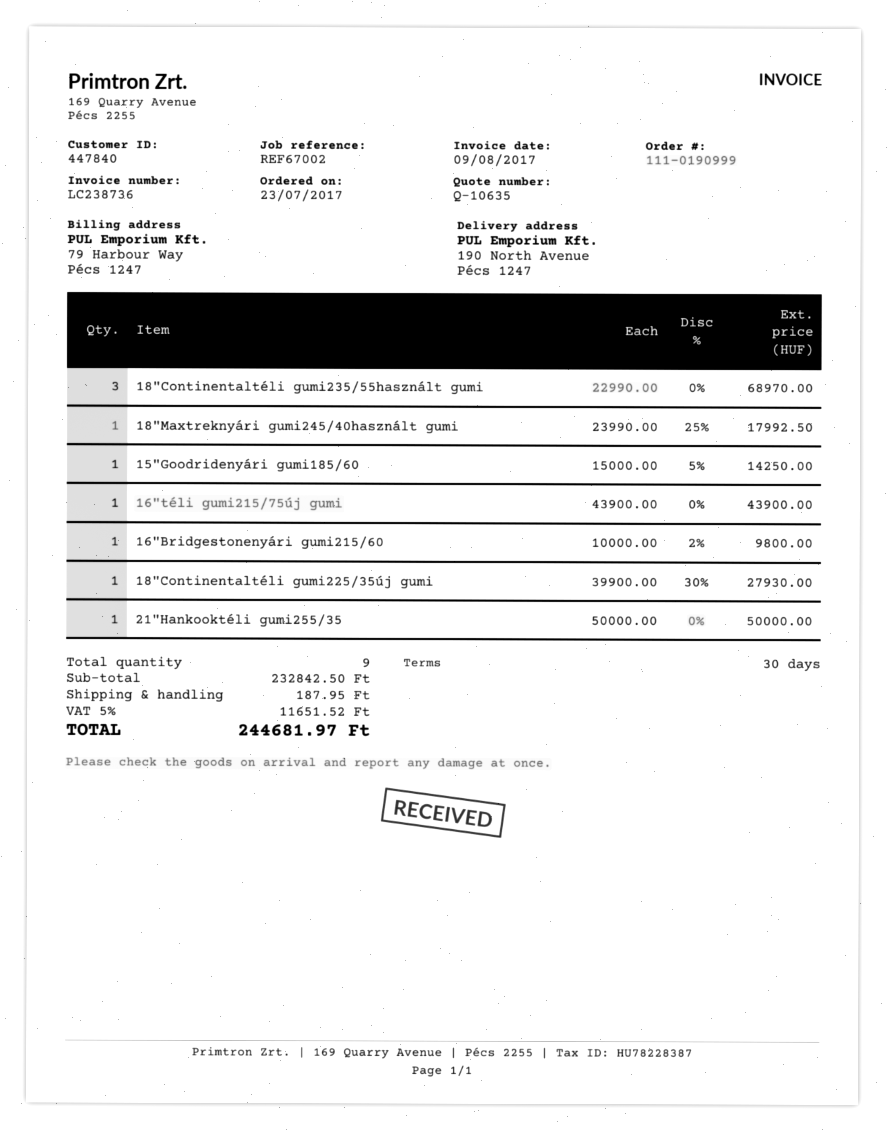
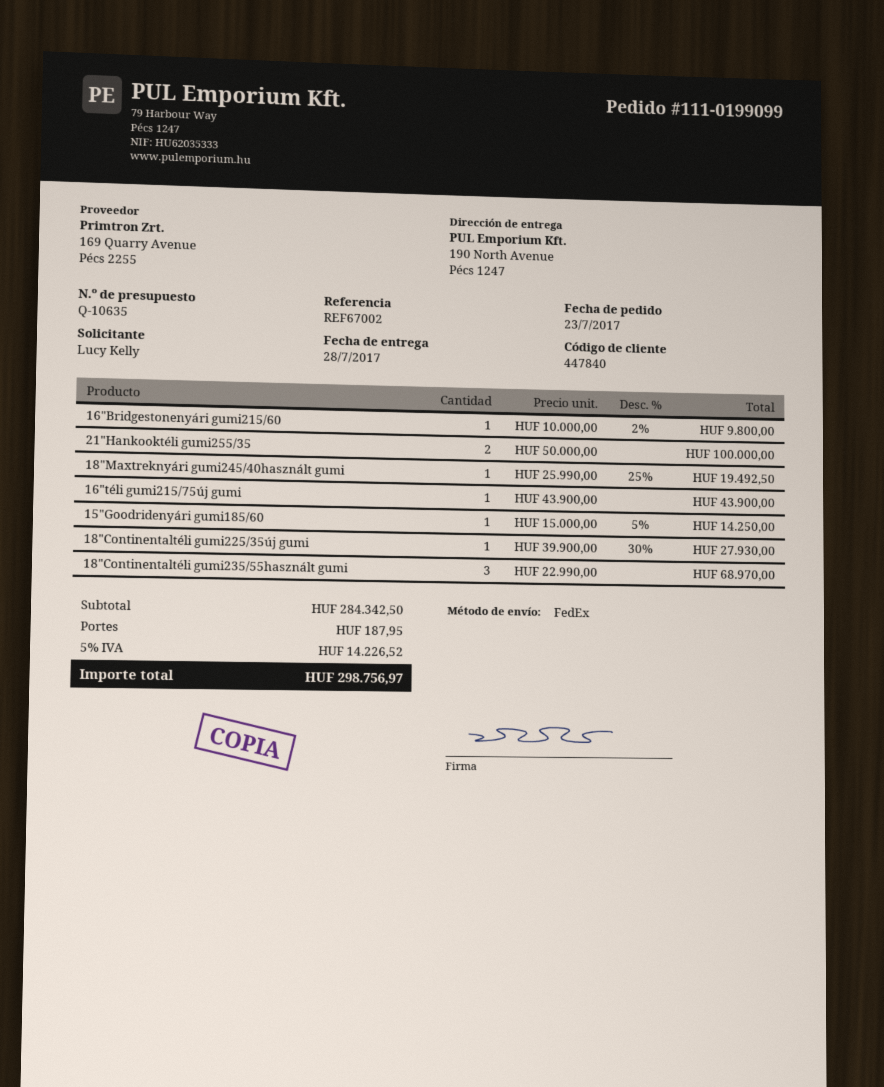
order number: 111-0190999 -> 111-0199099
18"Maxtreknyári gumi245/40használt gumi: 1 x 23990.00 - 25% = 17992.50 -> 1 x 25990.00 - 25% = 19492.50
21"Hankooktéli gumi255/35: 1 x 50000.00 = 50000.00 -> 2 x 50000.00 = 100000.00
subtotal: 232842.50 -> 284342.50
tax: 5% = 11651.52 -> 5% = 14226.52
total: 244681.97 -> 298756.97

